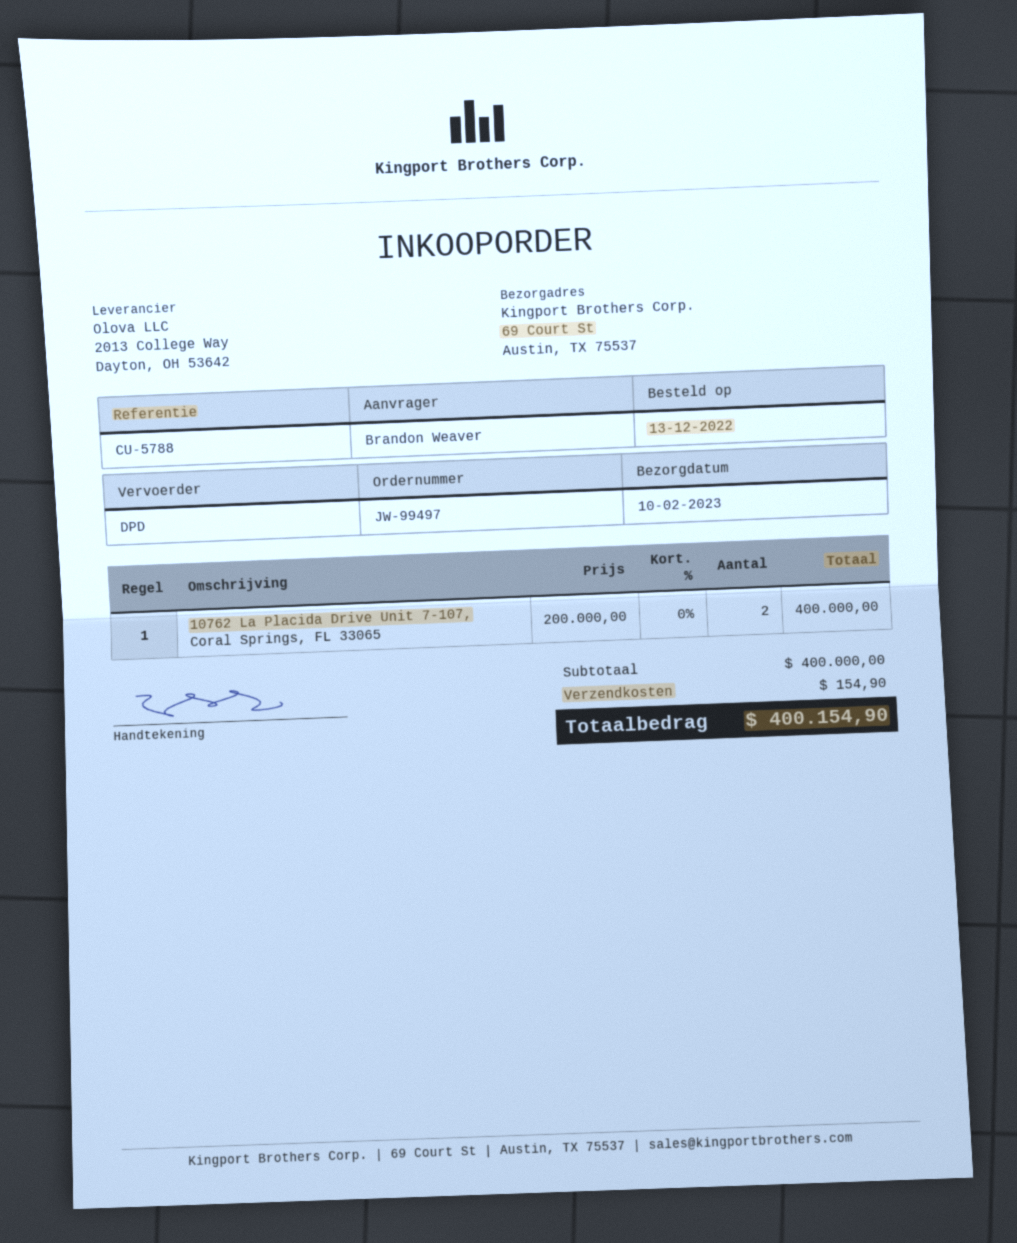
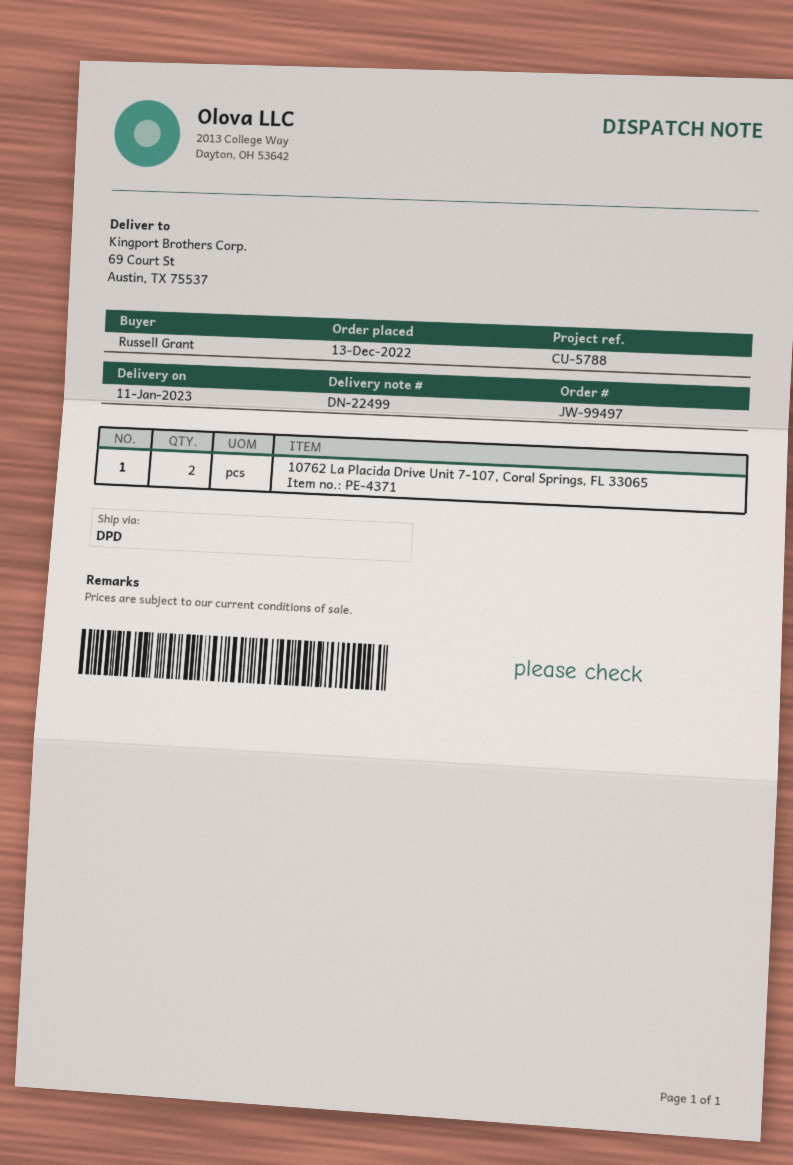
delivery date: 2023-02-10 -> 2023-01-11
ordered by: Brandon Weaver -> Russell Grant

